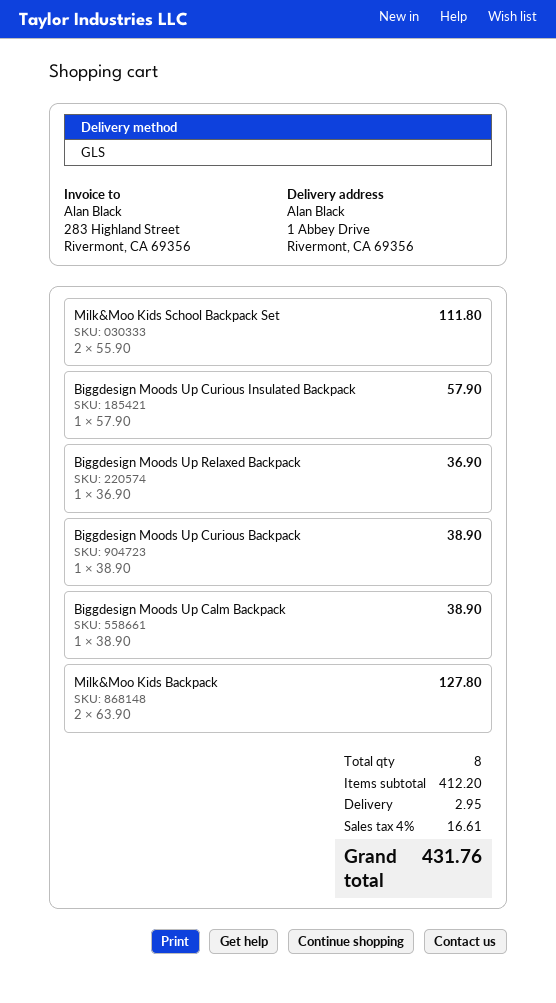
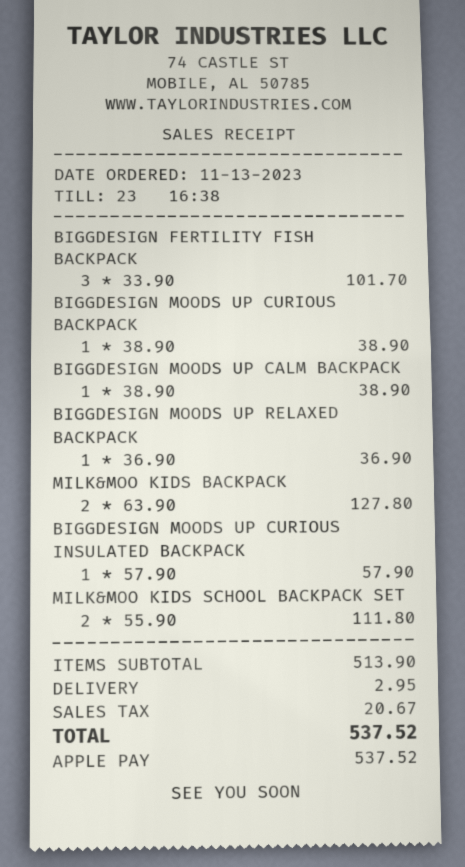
BIGGDESIGN FERTILITY FISH BACKPACK: none -> 3 x 33.90 = 101.70
subtotal: 412.20 -> 513.90
tax: 16.61 -> 20.67
total: 431.76 -> 537.52

